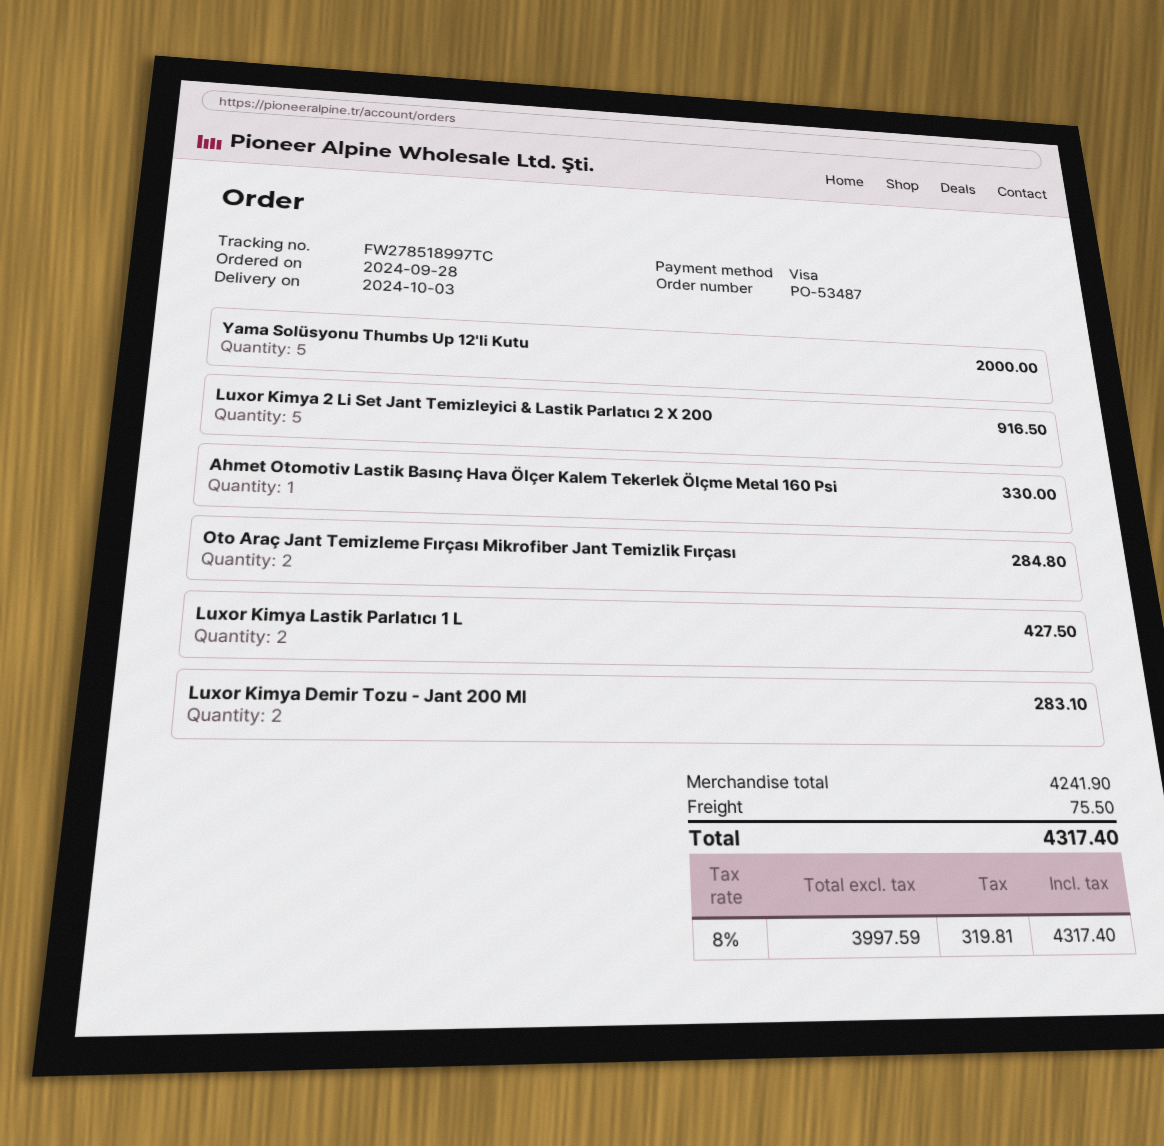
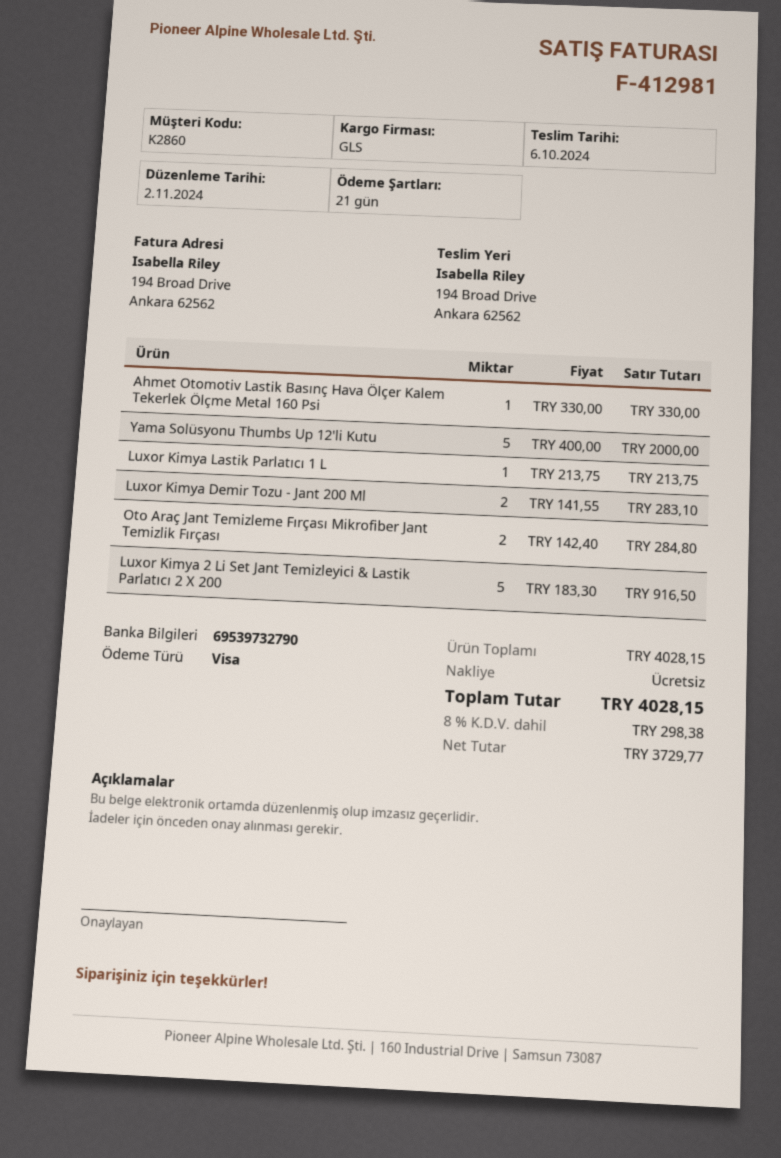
delivery date: 2024-10-03 -> 2024-10-06
Luxor Kimya Lastik Parlatıcı 1 L: 2 for 427.50 -> 1 for 213.75
subtotal: 4241.90 -> 4028.15
shipping: 75.50 -> 0.00
net: 3997.59 -> 3729.77
tax: 8% = 319.81 -> 8% = 298.38
total: 4317.40 -> 4028.15

